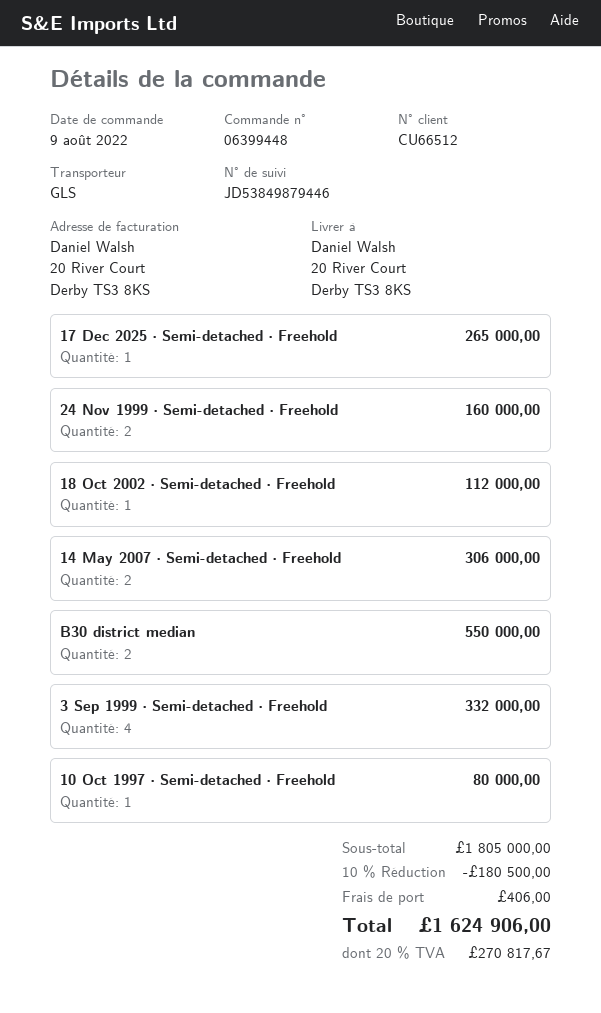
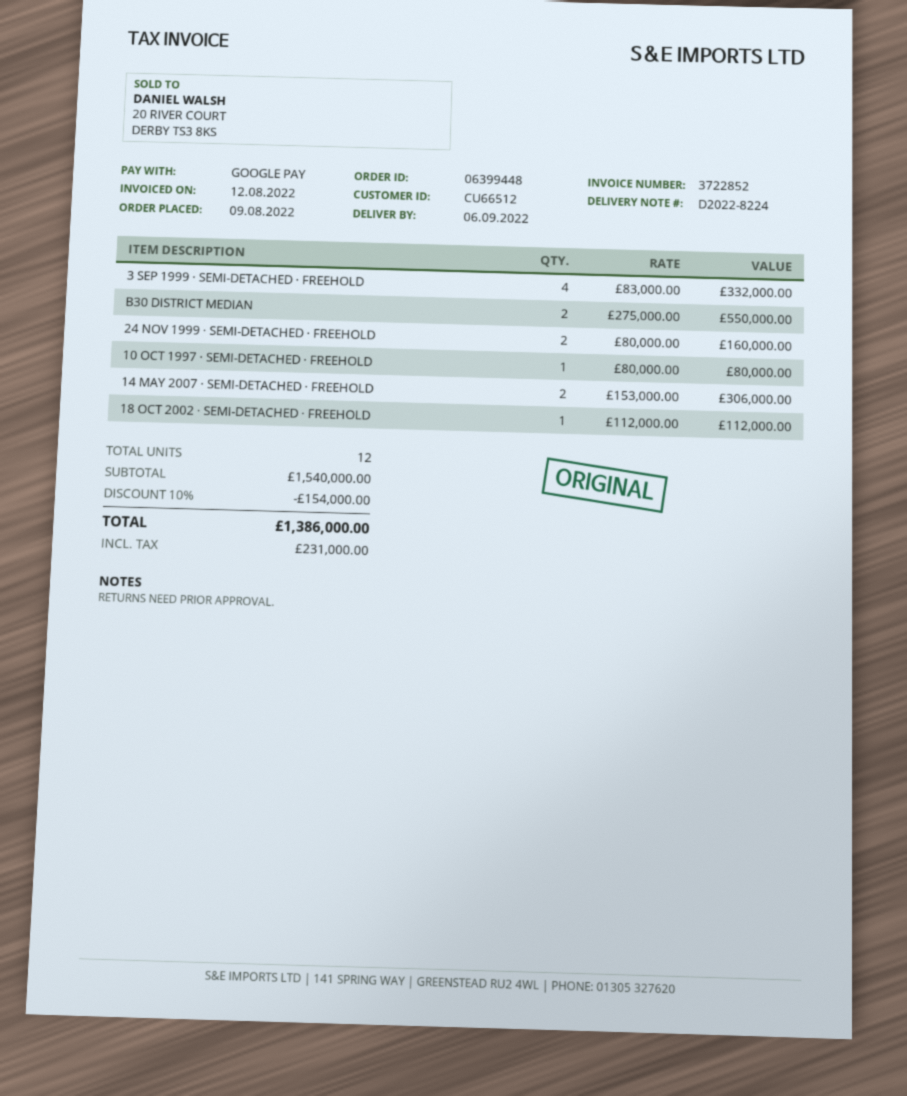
17 Dec 2025 · Semi-detached · Freehold: 1 for 265000.00 -> none
subtotal: 1805000.00 -> 1540000.00
discount: 10% = 180500.00 -> 10% = 154000.00
shipping: 406.00 -> none
tax: 270817.67 -> 231000.00
total: 1624906.00 -> 1386000.00

